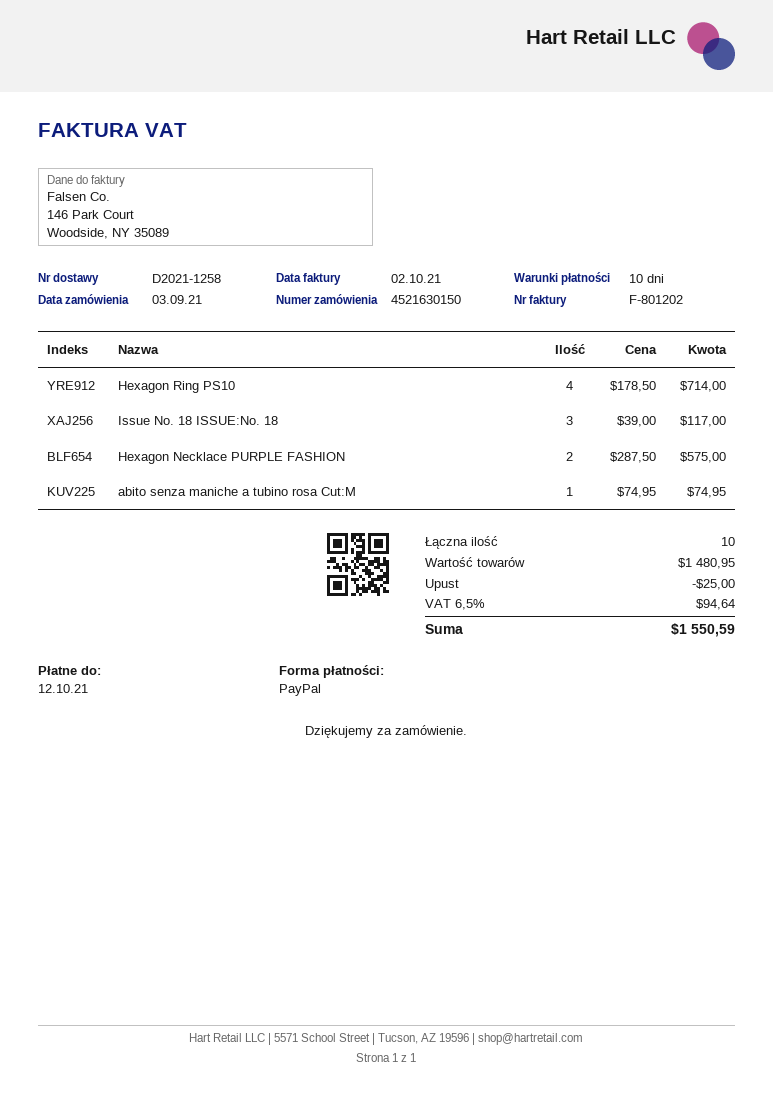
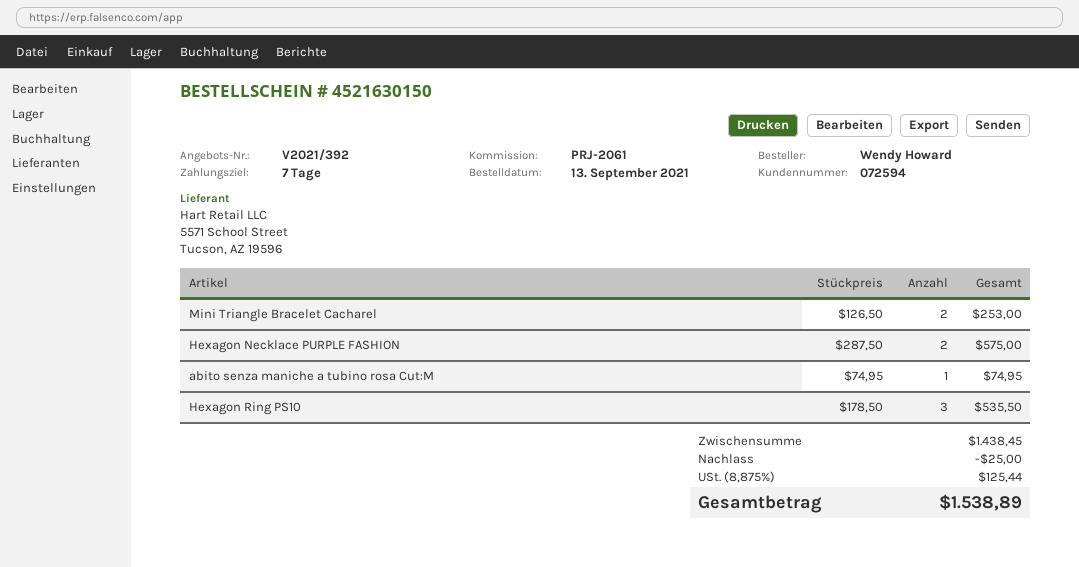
order date: 2021-09-03 -> 2021-09-13
payment terms: 10 days -> 7 days
Hexagon Ring PS10: 4 x 178.50 = 714.00 -> 3 x 178.50 = 535.50
Issue No. 18 ISSUE:No. 18: 3 x 39.00 = 117.00 -> none
Mini Triangle Bracelet Cacharel: none -> 2 x 126.50 = 253.00
subtotal: 1480.95 -> 1438.45
tax: 6.5% = 94.64 -> 8.875% = 125.44
total: 1550.59 -> 1538.89

